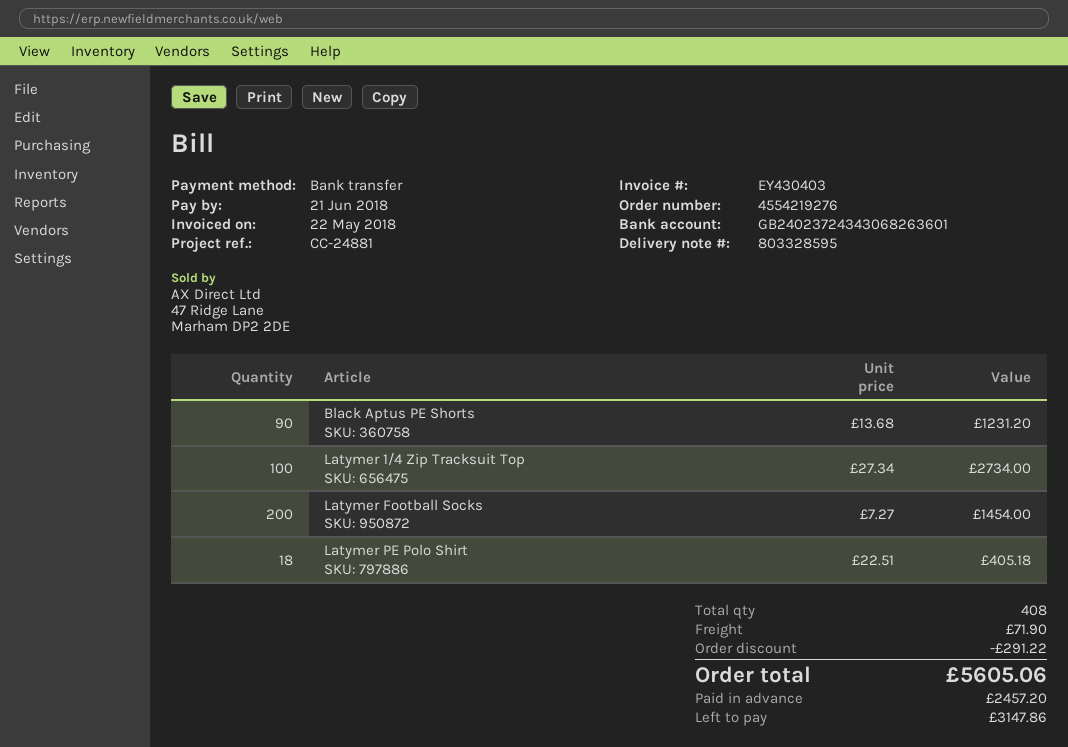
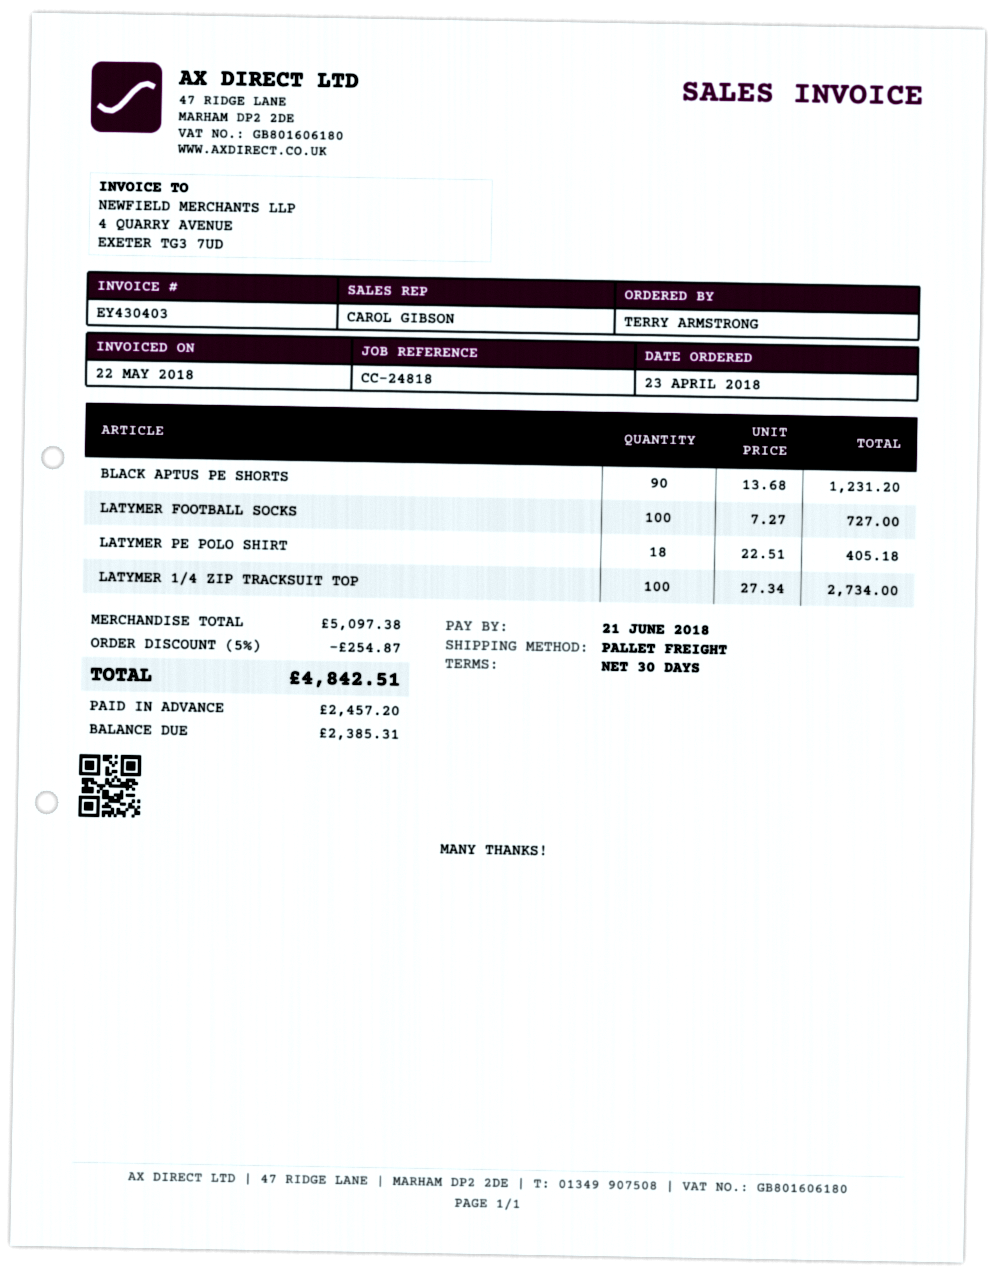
reference: CC-24881 -> CC-24818
Latymer Football Socks: 200 x 7.27 = 1454.00 -> 100 x 7.27 = 727.00
discount: 291.22 -> 254.87
shipping: 71.90 -> none
total: 5605.06 -> 4842.51
balance: 3147.86 -> 2385.31

